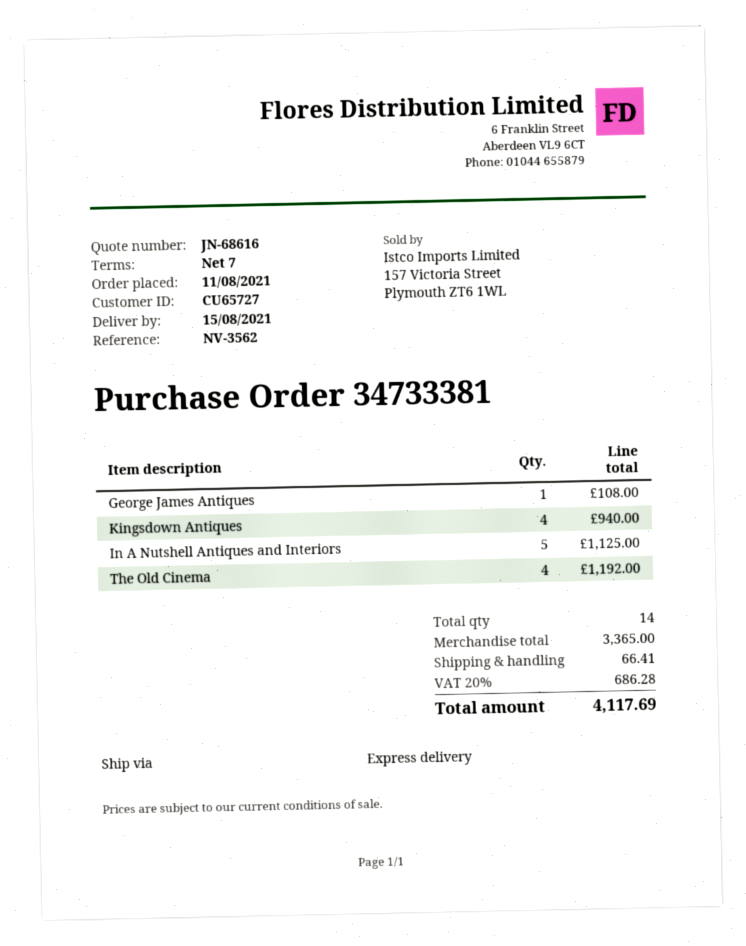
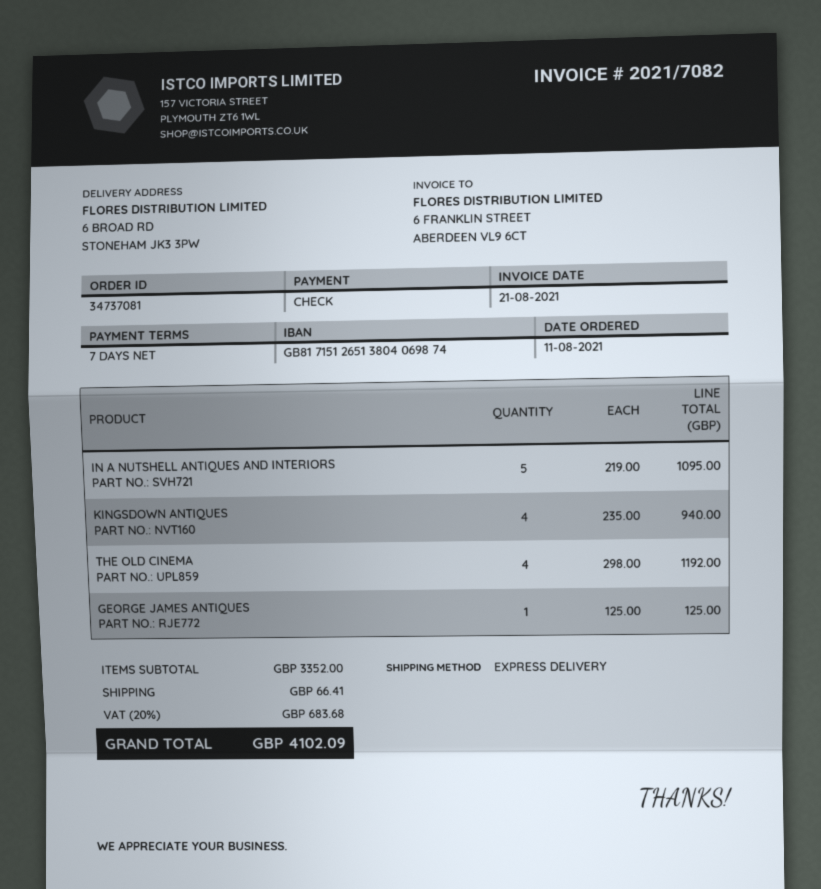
order number: 34733381 -> 34737081
George James Antiques: 1 for 108.00 -> 1 for 125.00
In A Nutshell Antiques and Interiors: 5 for 1125.00 -> 5 for 1095.00
subtotal: 3365.00 -> 3352.00
tax: 20% = 686.28 -> 20% = 683.68
total: 4117.69 -> 4102.09

